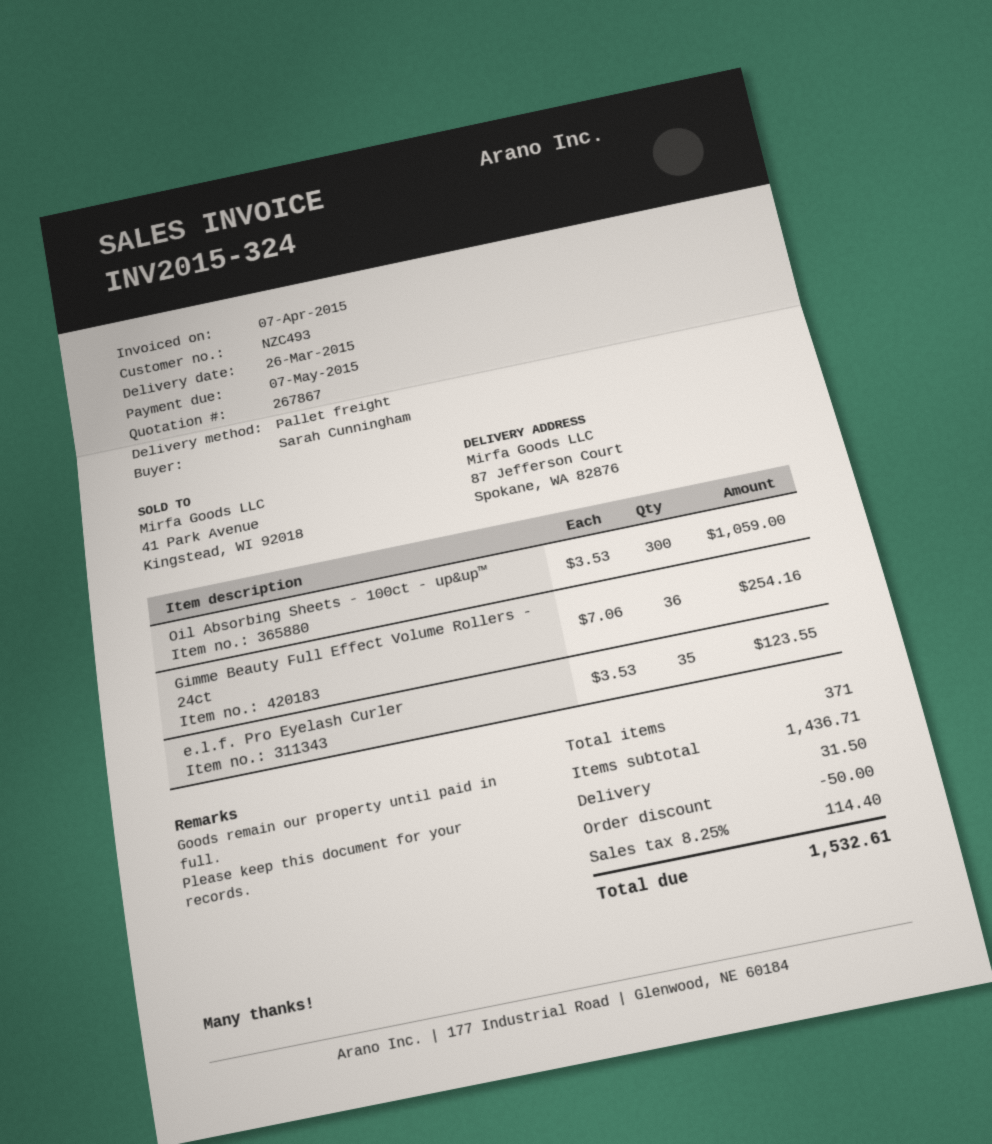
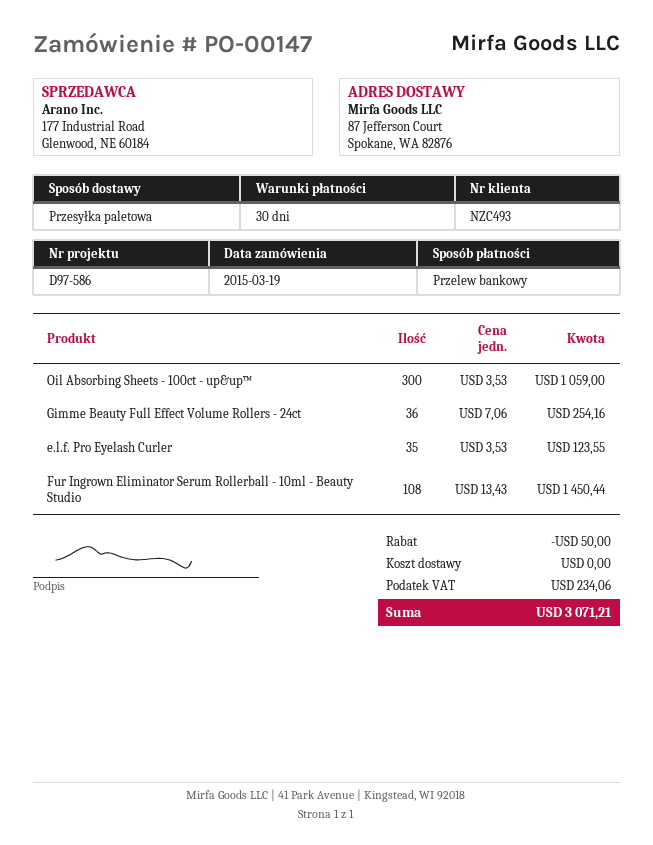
Fur Ingrown Eliminator Serum Rollerball - 10ml - Beauty Studio: none -> 108 x 13.43 = 1450.44
shipping: 31.50 -> 0.00
tax: 114.40 -> 234.06
total: 1532.61 -> 3071.21

